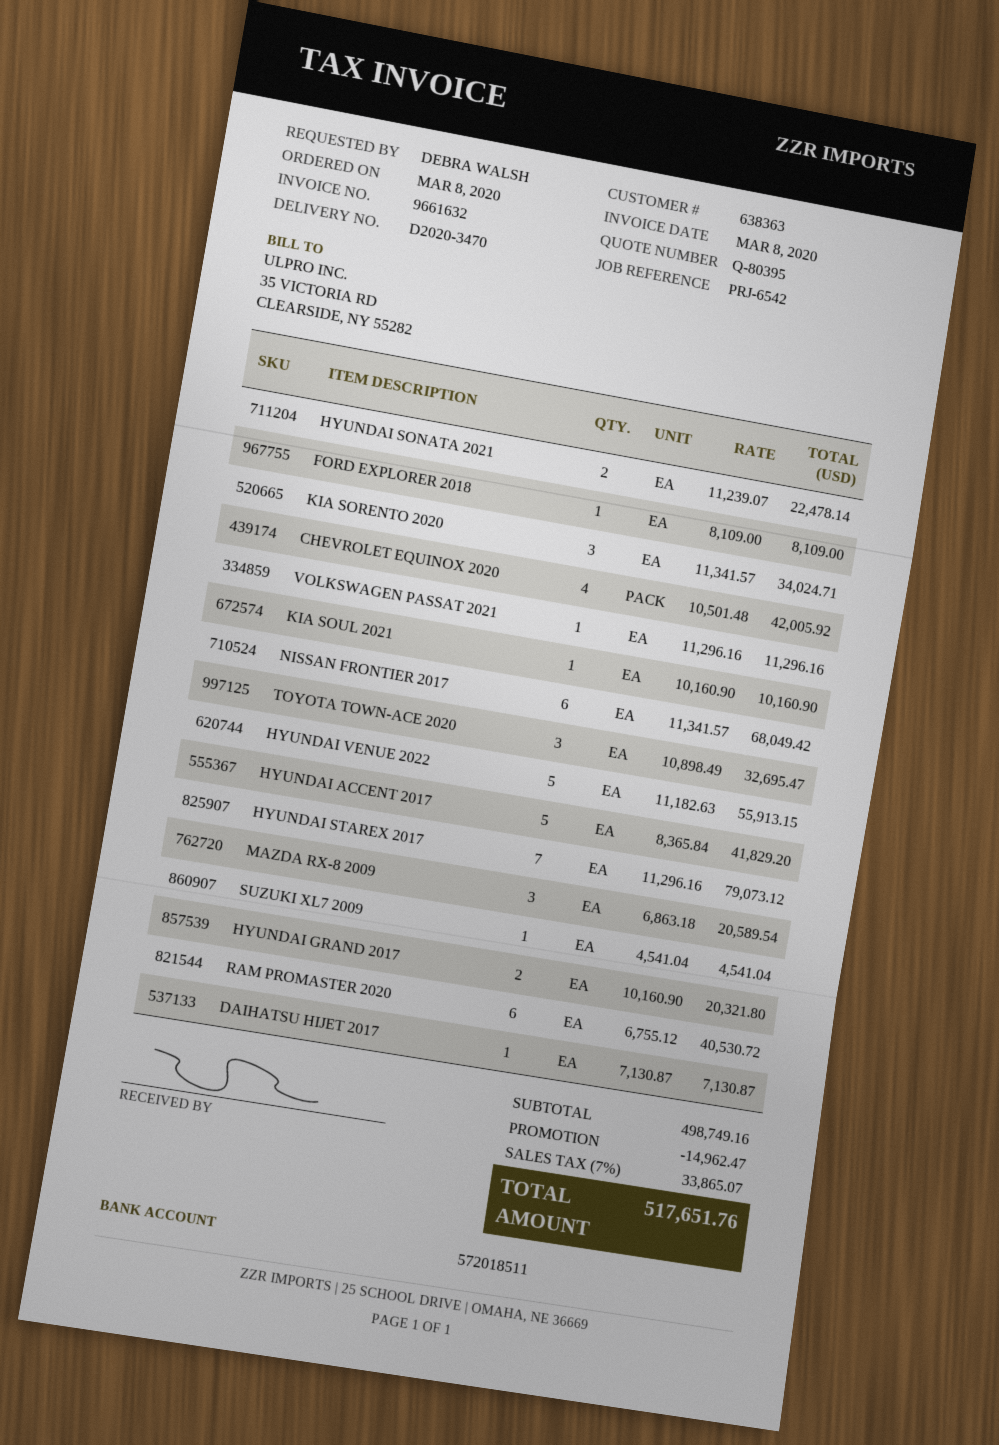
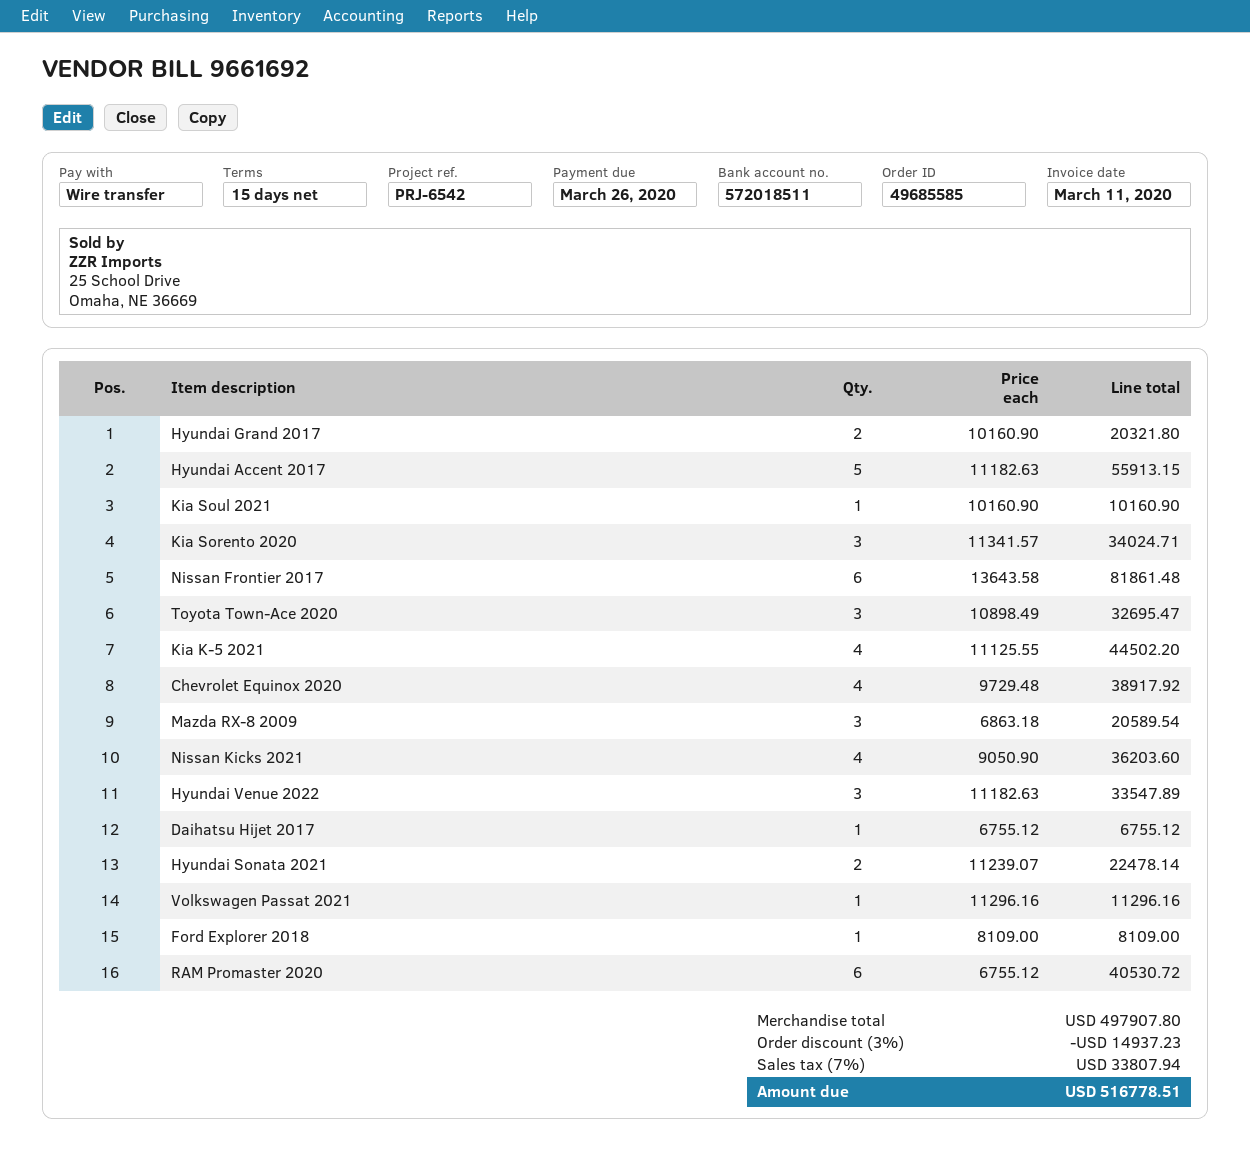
invoice number: 9661632 -> 9661692
invoice date: 2020-03-08 -> 2020-03-11
CHEVROLET EQUINOX 2020: 4 x 10501.48 = 42005.92 -> 4 x 9729.48 = 38917.92
NISSAN FRONTIER 2017: 6 x 11341.57 = 68049.42 -> 6 x 13643.58 = 81861.48
HYUNDAI VENUE 2022: 5 x 11182.63 = 55913.15 -> 3 x 11182.63 = 33547.89
HYUNDAI ACCENT 2017: 5 x 8365.84 = 41829.20 -> 5 x 11182.63 = 55913.15
HYUNDAI STAREX 2017: 7 x 11296.16 = 79073.12 -> none
SUZUKI XL7 2009: 1 x 4541.04 = 4541.04 -> none
DAIHATSU HIJET 2017: 1 x 7130.87 = 7130.87 -> 1 x 6755.12 = 6755.12
Kia K-5 2021: none -> 4 x 11125.55 = 44502.20
Nissan Kicks 2021: none -> 4 x 9050.90 = 36203.60
subtotal: 498749.16 -> 497907.80
discount: 14962.47 -> 14937.23
tax: 7% = 33865.07 -> 7% = 33807.94
total: 517651.76 -> 516778.51

